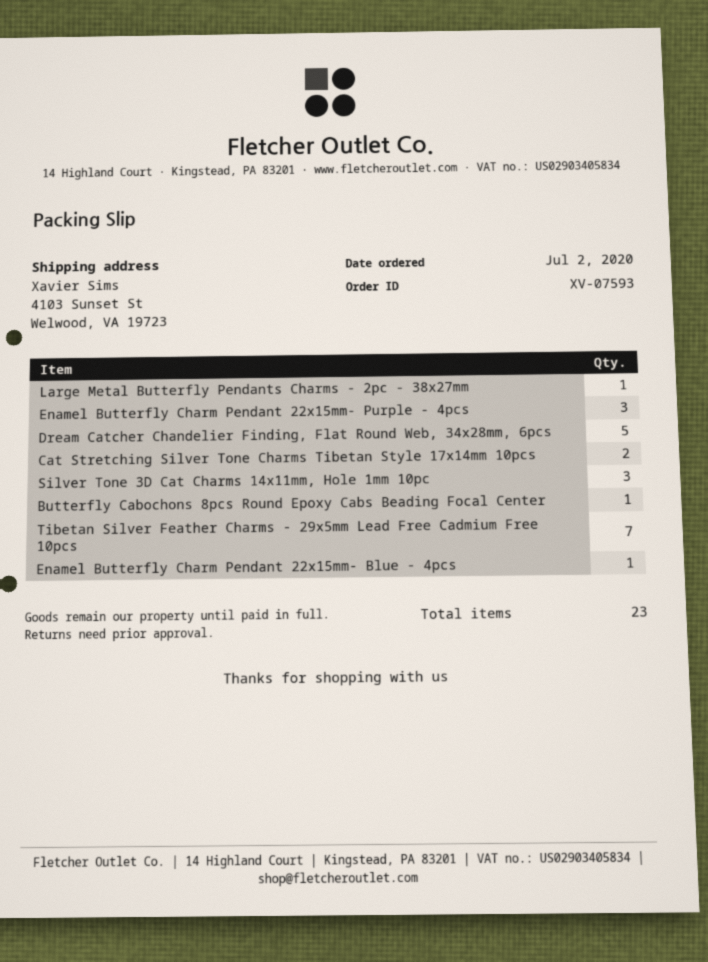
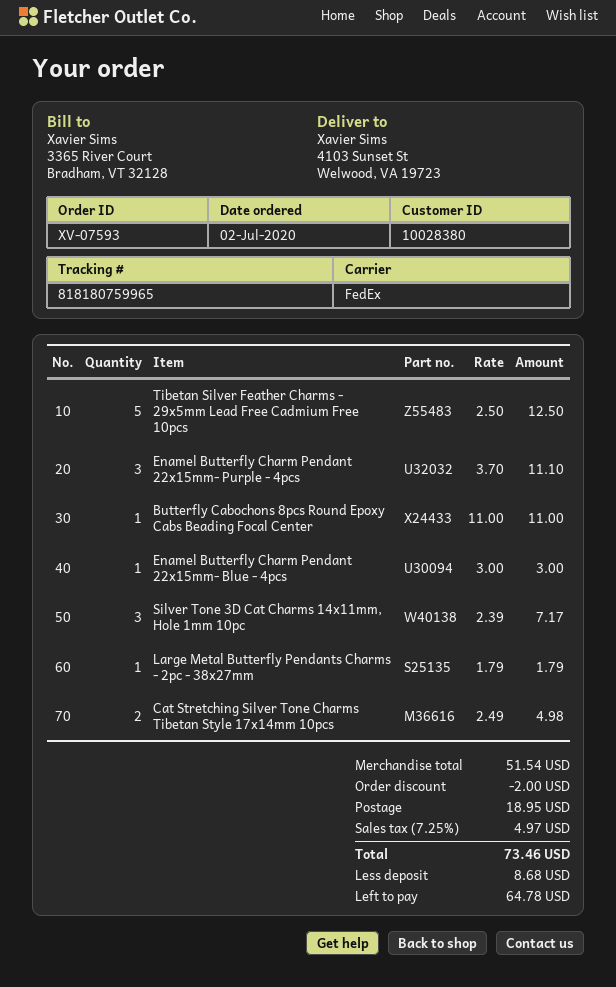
Dream Catcher Chandelier Finding, Flat Round Web, 34x28mm, 6pcs: 5 -> none
Tibetan Silver Feather Charms - 29x5mm Lead Free Cadmium Free 10pcs: 7 -> 5

